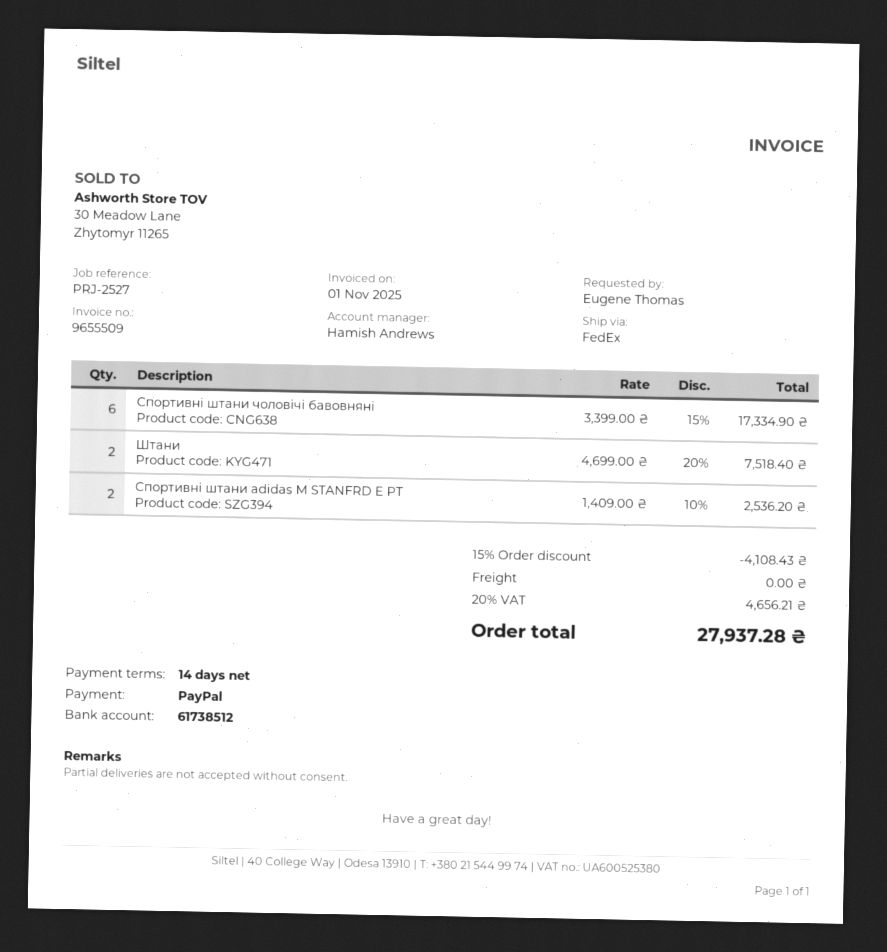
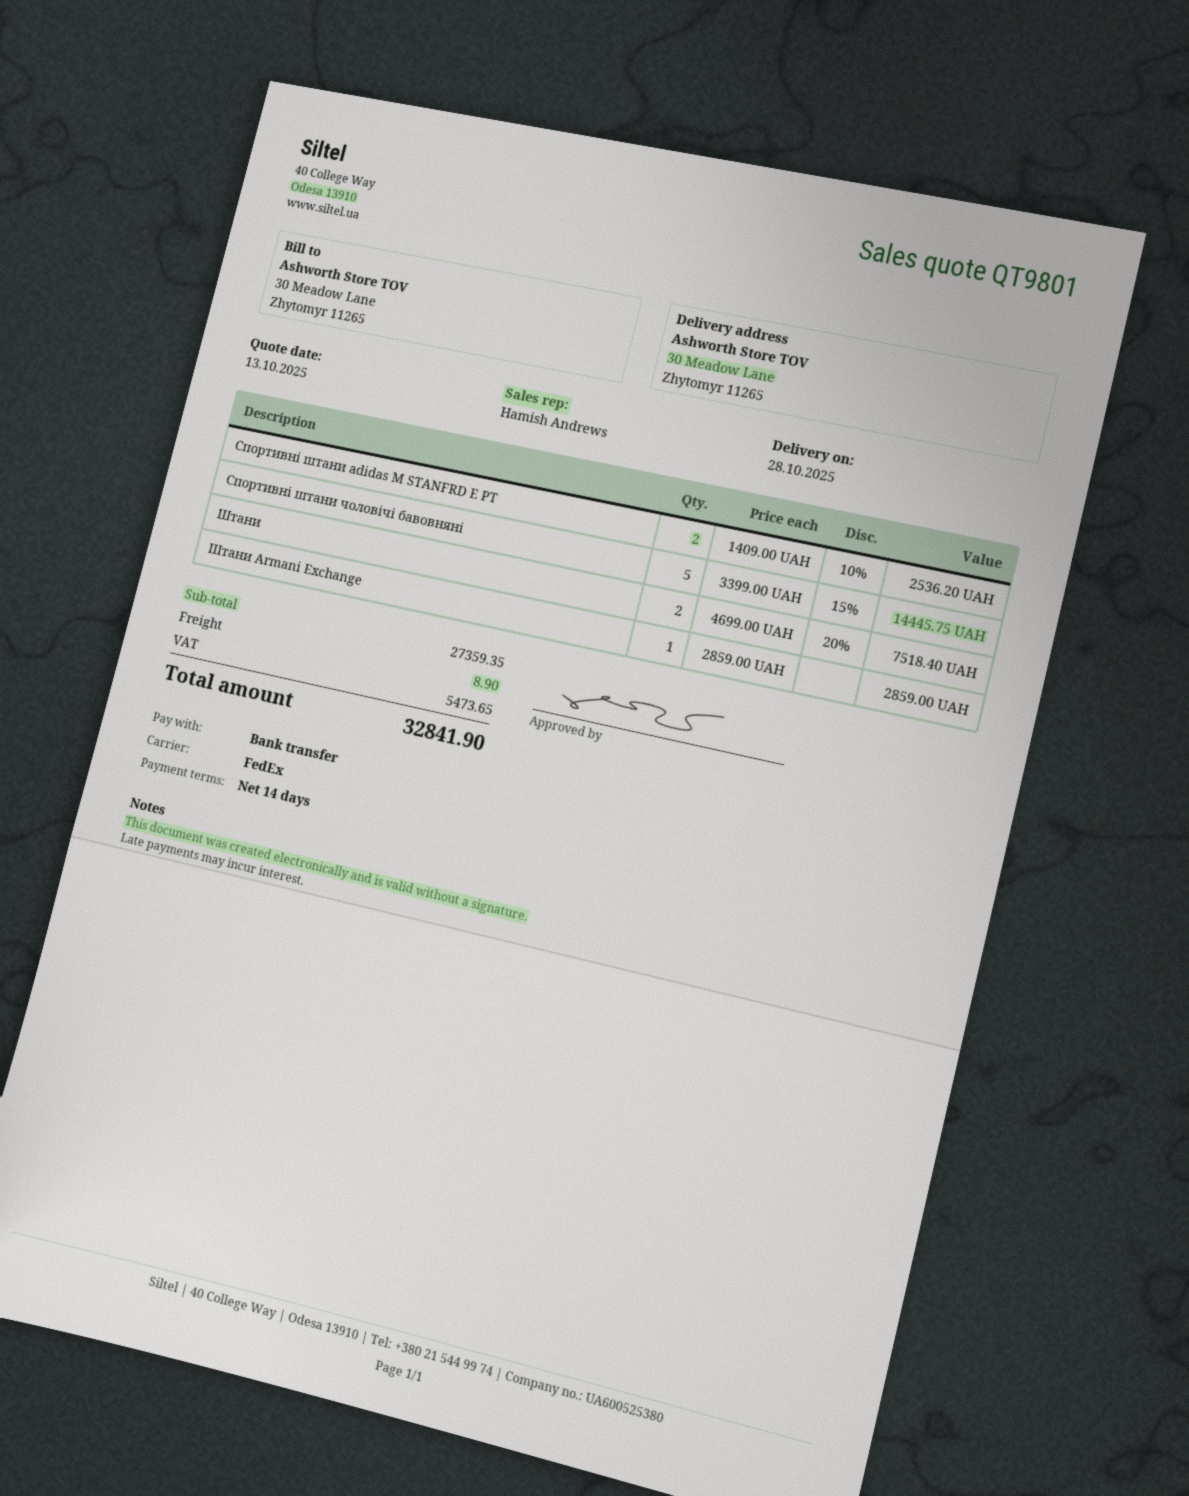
payment method: PayPal -> bank transfer
Спортивні штани чоловічі бавовняні: 6 x 3399.00 - 15% = 17334.90 -> 5 x 3399.00 - 15% = 14445.75
Штани Armani Exchange: none -> 1 x 2859.00 = 2859.00
discount: 15% = 4108.43 -> none
shipping: 0.00 -> 8.90
tax: 4656.21 -> 5473.65
total: 27937.28 -> 32841.90

